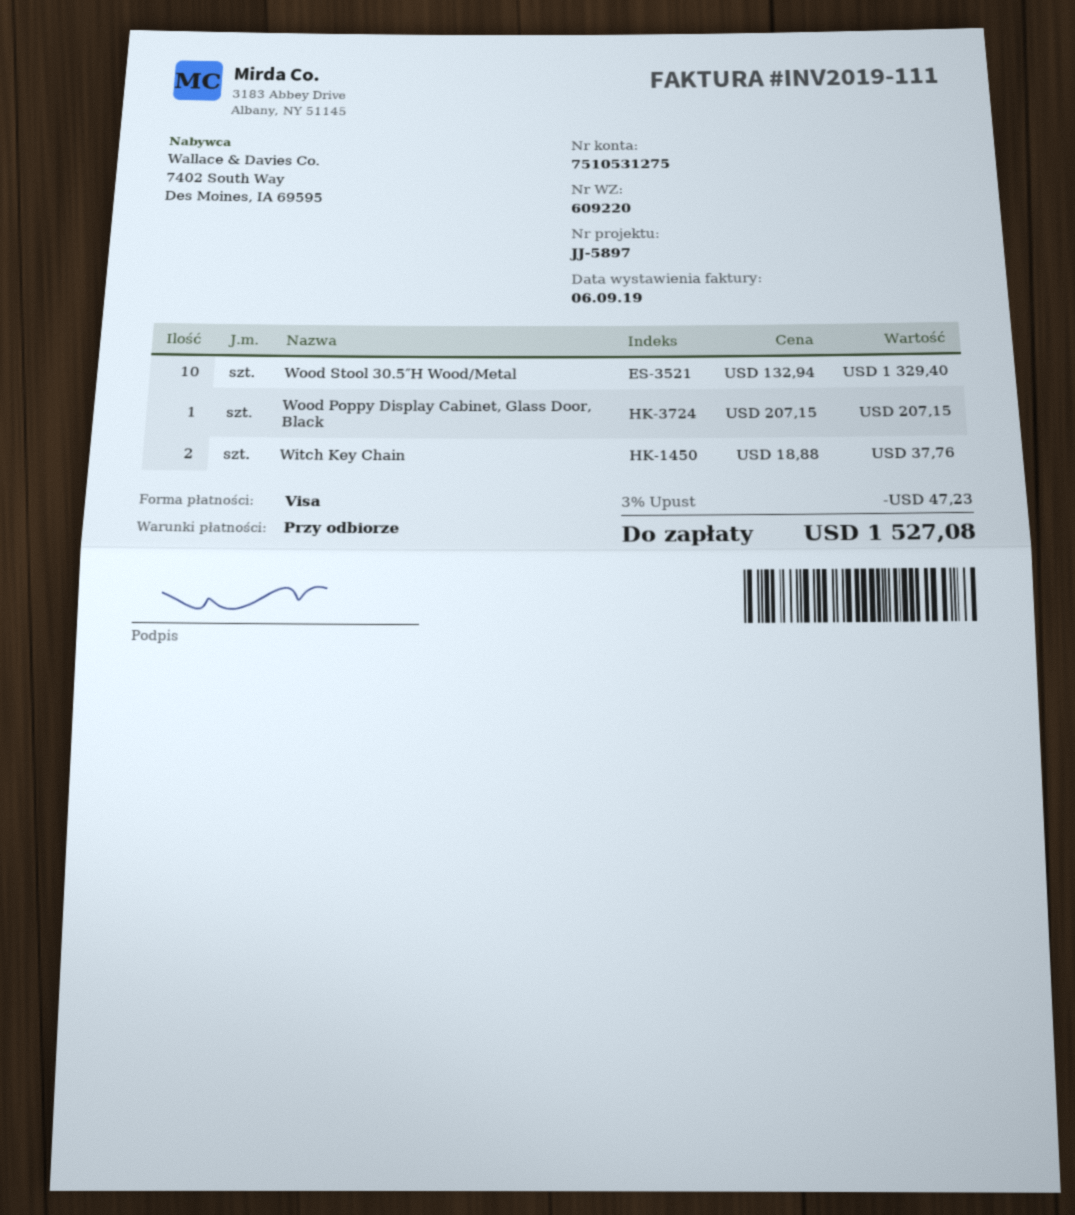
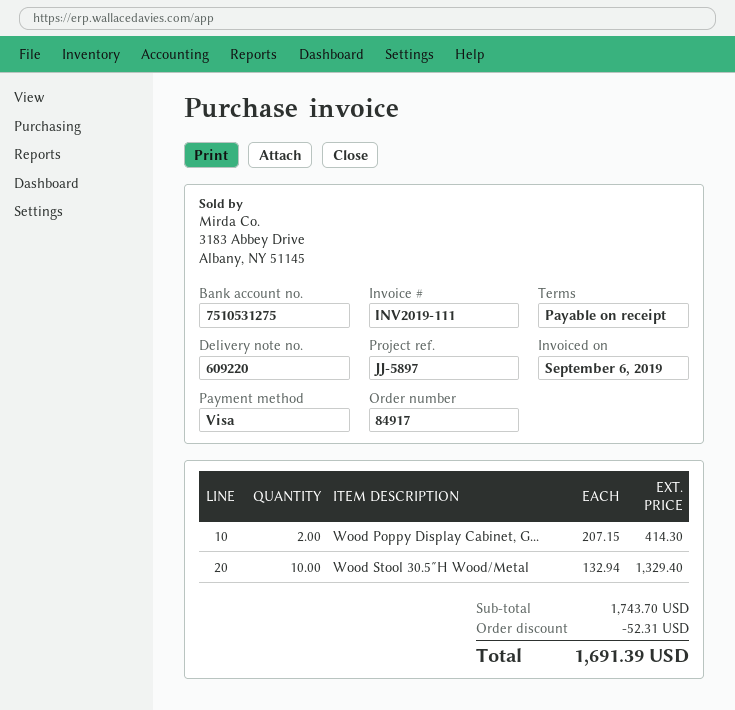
Wood Poppy Display Cabinet, Glass Door, Black: 1 x 207.15 = 207.15 -> 2 x 207.15 = 414.30
Witch Key Chain: 2 x 18.88 = 37.76 -> none
discount: 47.23 -> 52.31
total: 1527.08 -> 1691.39

